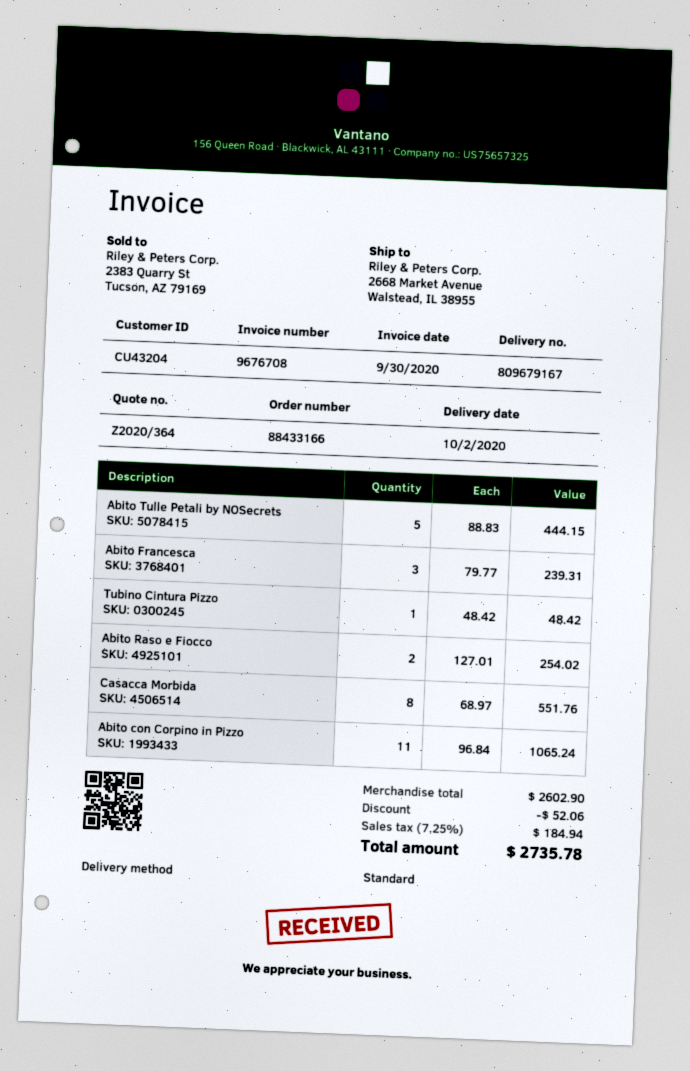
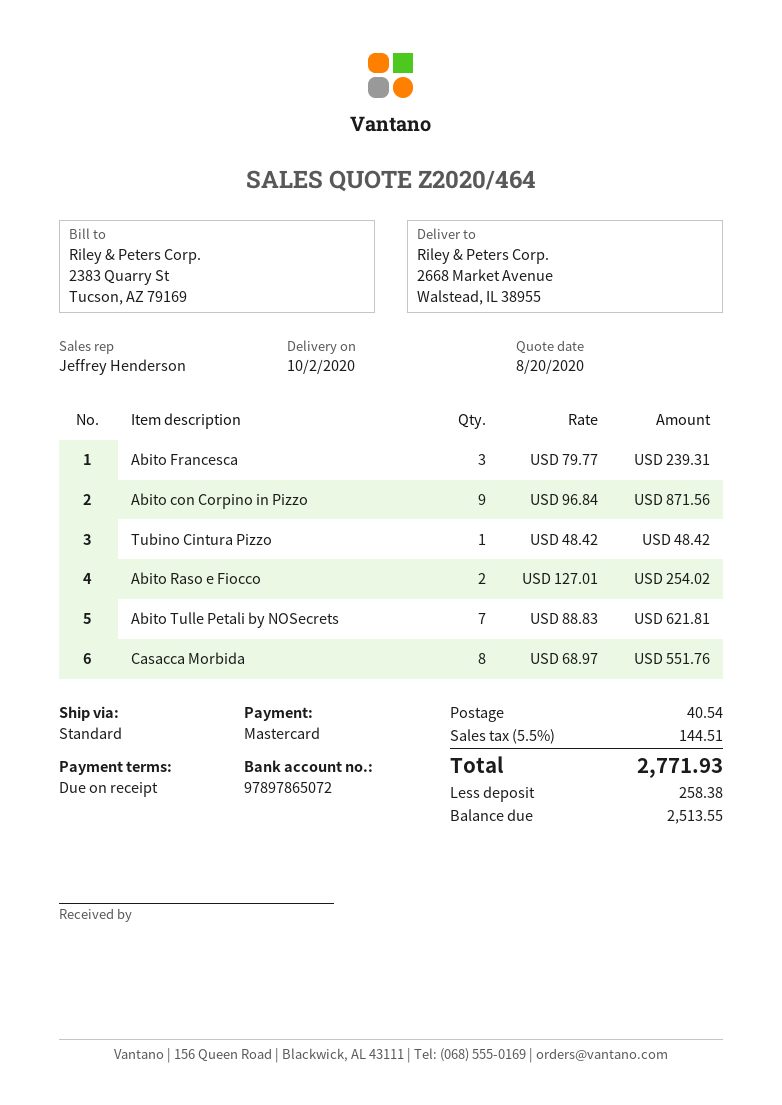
quote number: Z2020/364 -> Z2020/464
Abito Tulle Petali by NOSecrets: 5 x 88.83 = 444.15 -> 7 x 88.83 = 621.81
Abito con Corpino in Pizzo: 11 x 96.84 = 1065.24 -> 9 x 96.84 = 871.56
discount: 52.06 -> none
shipping: none -> 40.54
tax: 7.25% = 184.94 -> 5.5% = 144.51
total: 2735.78 -> 2771.93

